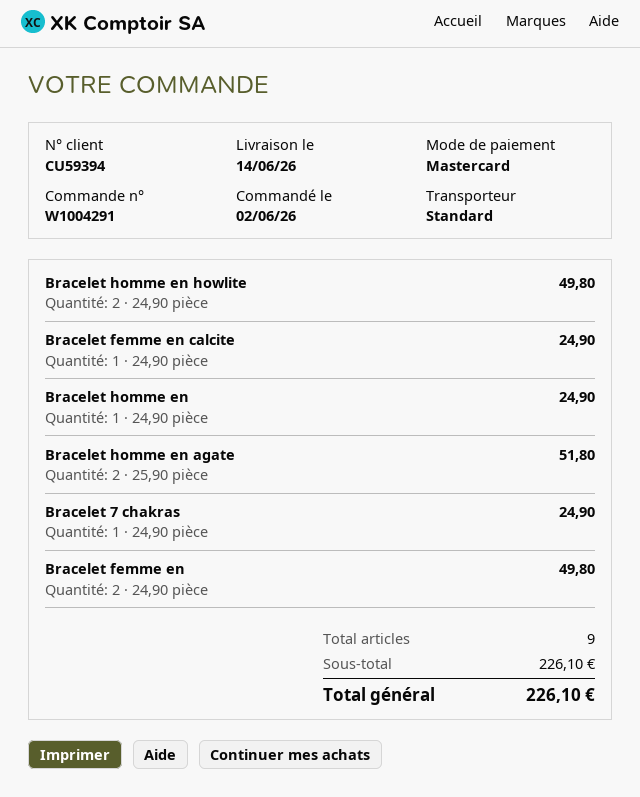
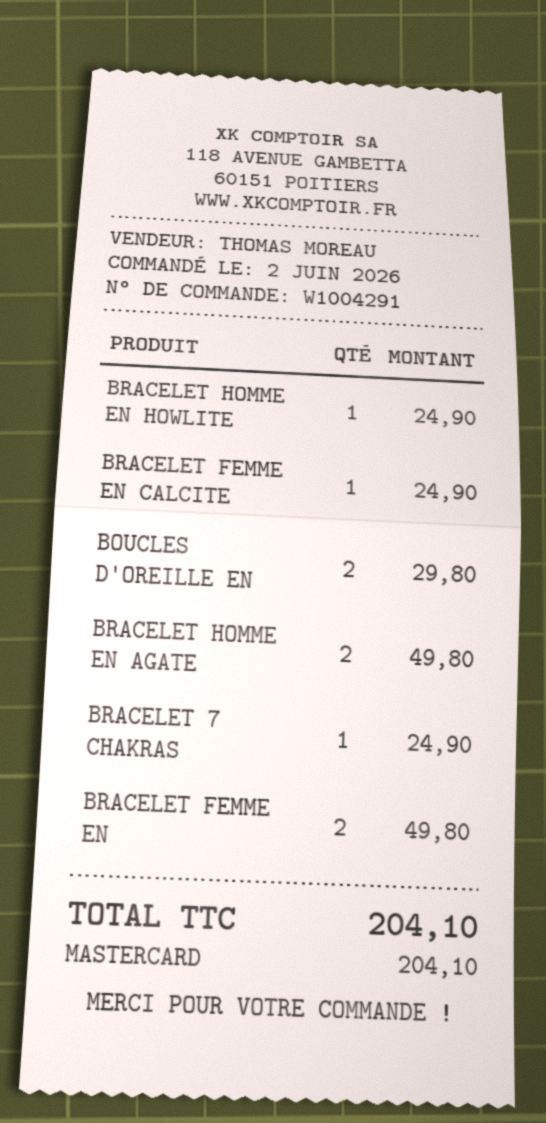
Bracelet homme en howlite: 2 for 49.80 -> 1 for 24.90
Bracelet homme en: 1 for 24.90 -> none
Bracelet homme en agate: 2 for 51.80 -> 2 for 49.80
BOUCLES D'OREILLE EN: none -> 2 for 29.80
total: 226.10 -> 204.10

